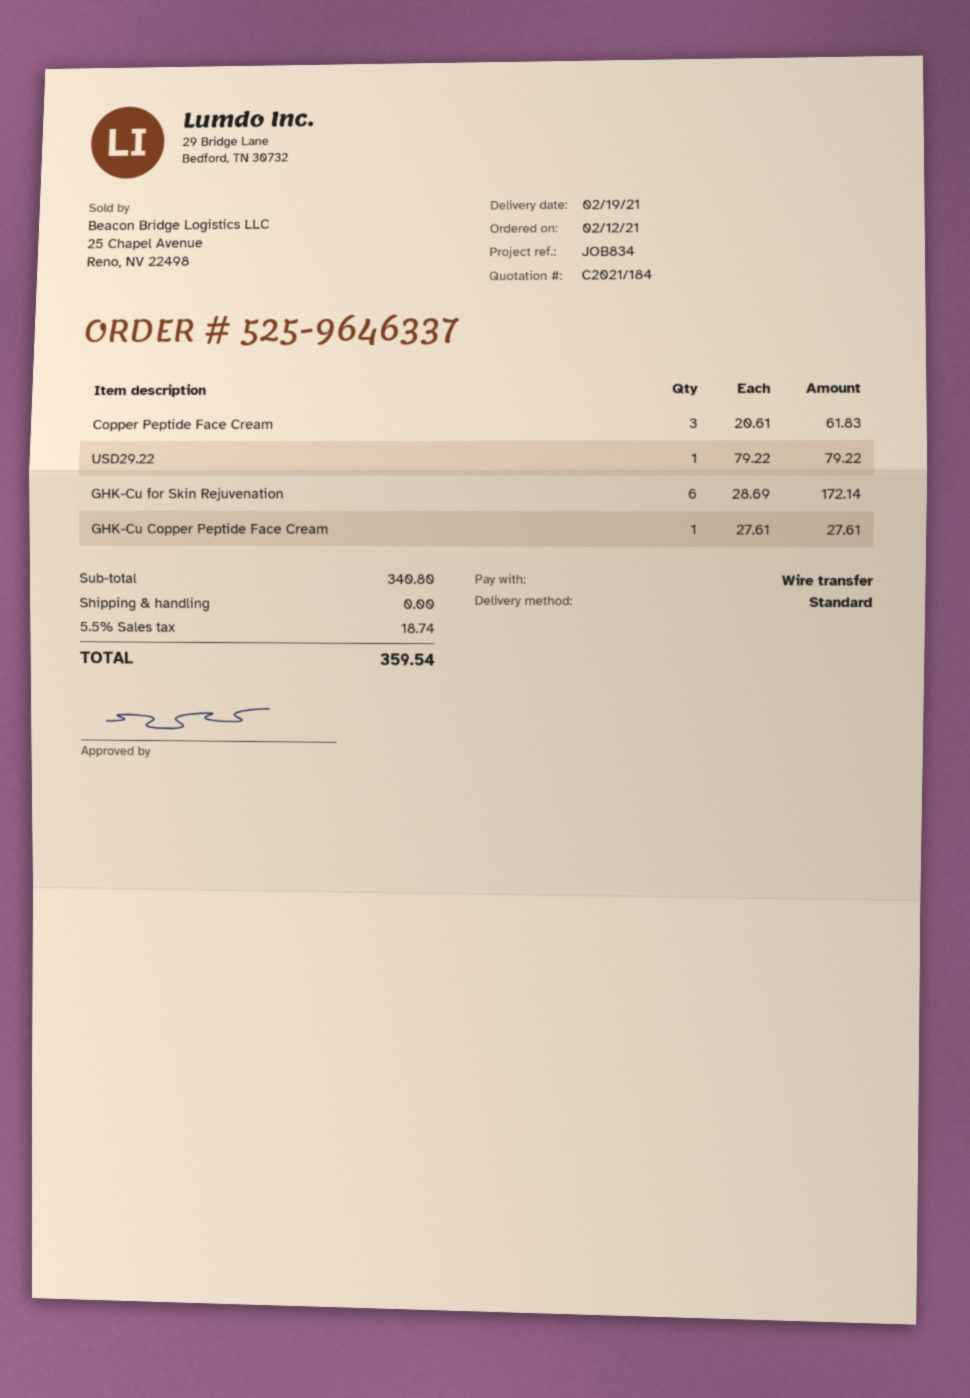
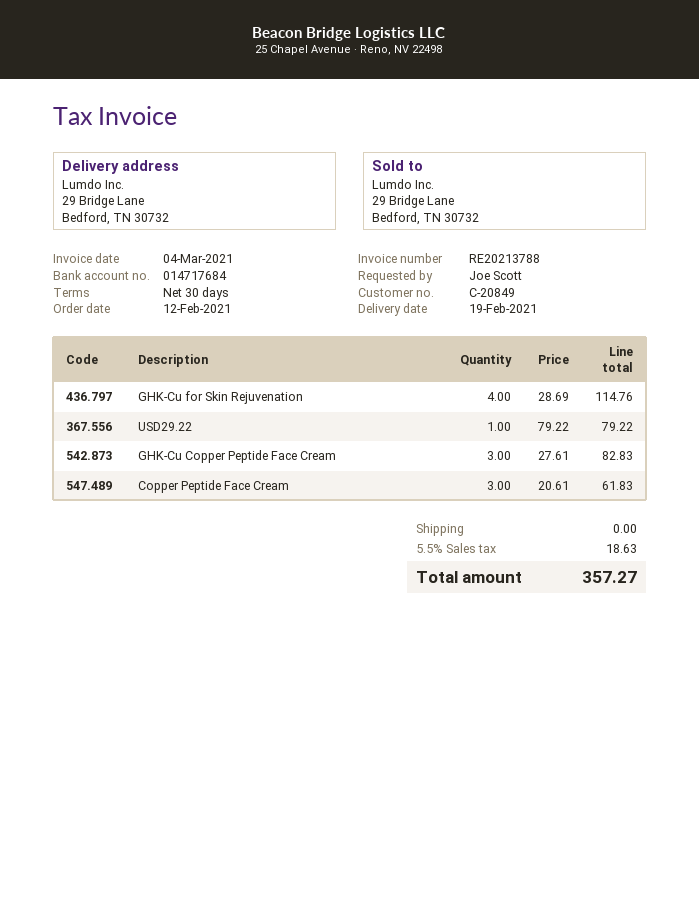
GHK-Cu for Skin Rejuvenation: 6 x 28.69 = 172.14 -> 4 x 28.69 = 114.76
GHK-Cu Copper Peptide Face Cream: 1 x 27.61 = 27.61 -> 3 x 27.61 = 82.83
tax: 5.5% = 18.74 -> 5.5% = 18.63
total: 359.54 -> 357.27

